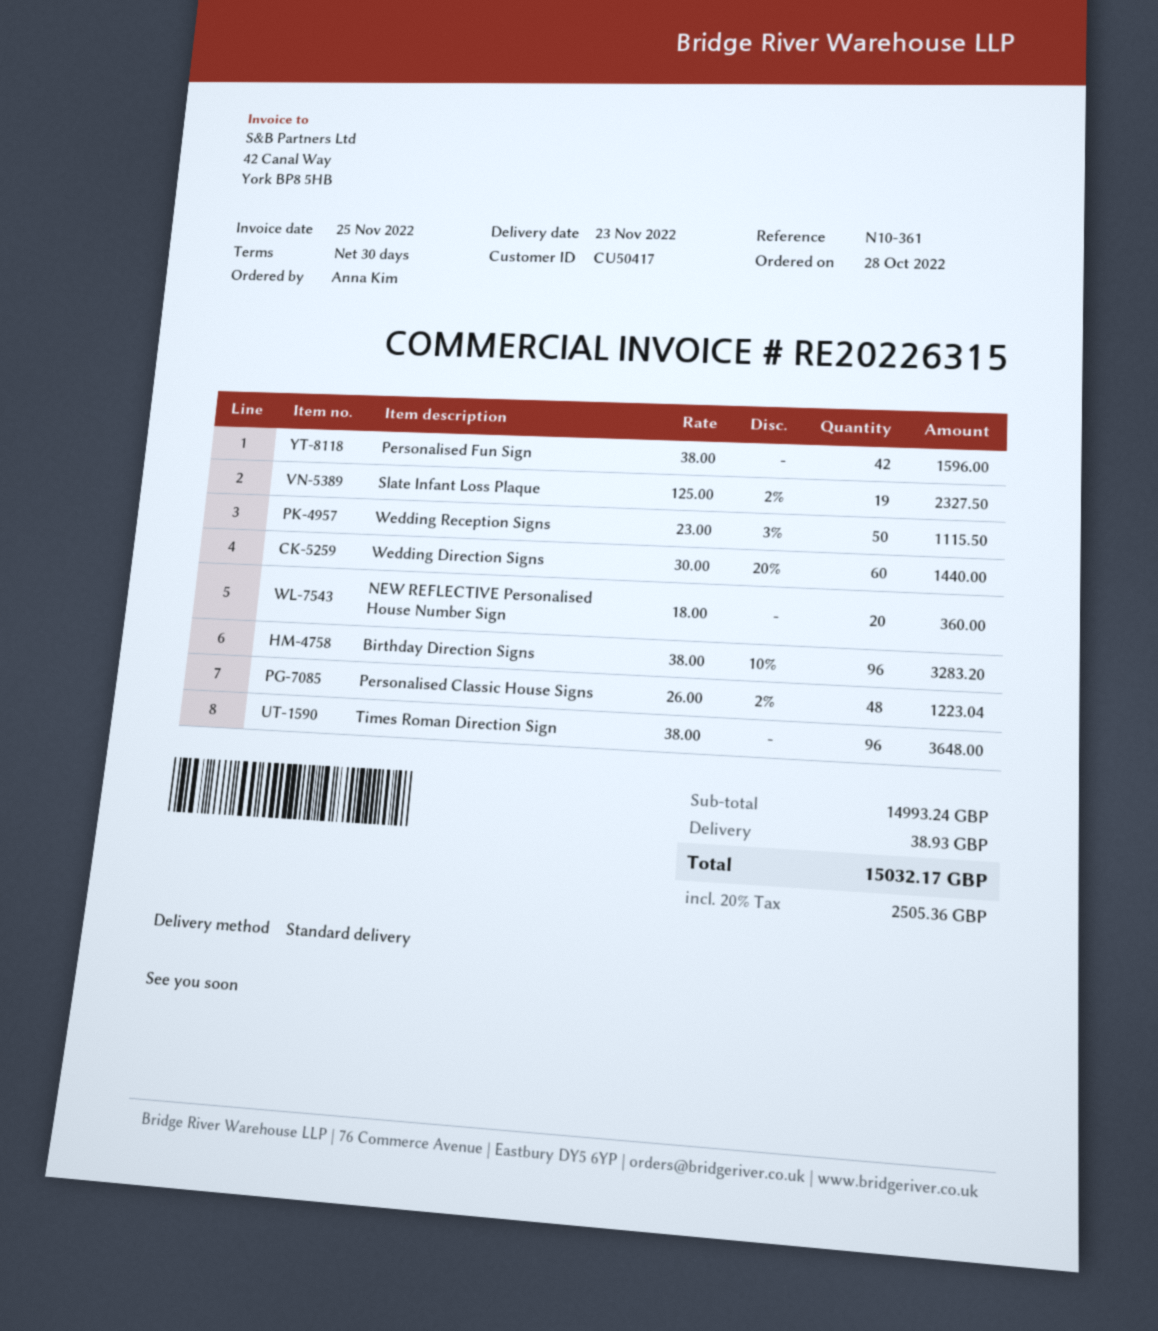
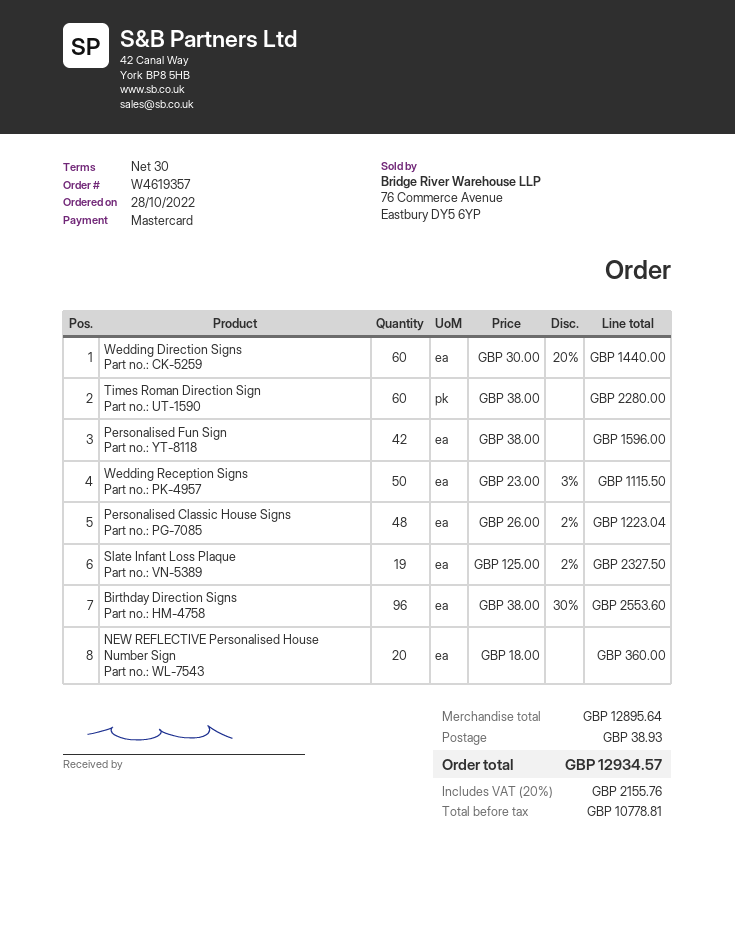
Birthday Direction Signs: 96 x 38.00 - 10% = 3283.20 -> 96 x 38.00 - 30% = 2553.60
Times Roman Direction Sign: 96 x 38.00 = 3648.00 -> 60 x 38.00 = 2280.00
subtotal: 14993.24 -> 12895.64
tax: 20% = 2505.36 -> 20% = 2155.76
total: 15032.17 -> 12934.57

